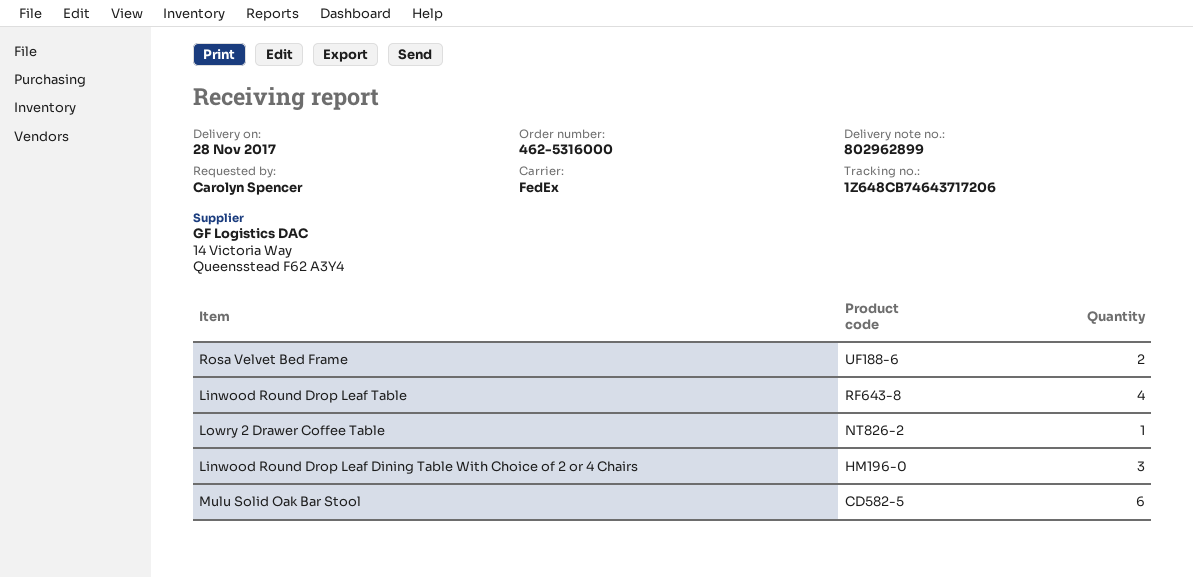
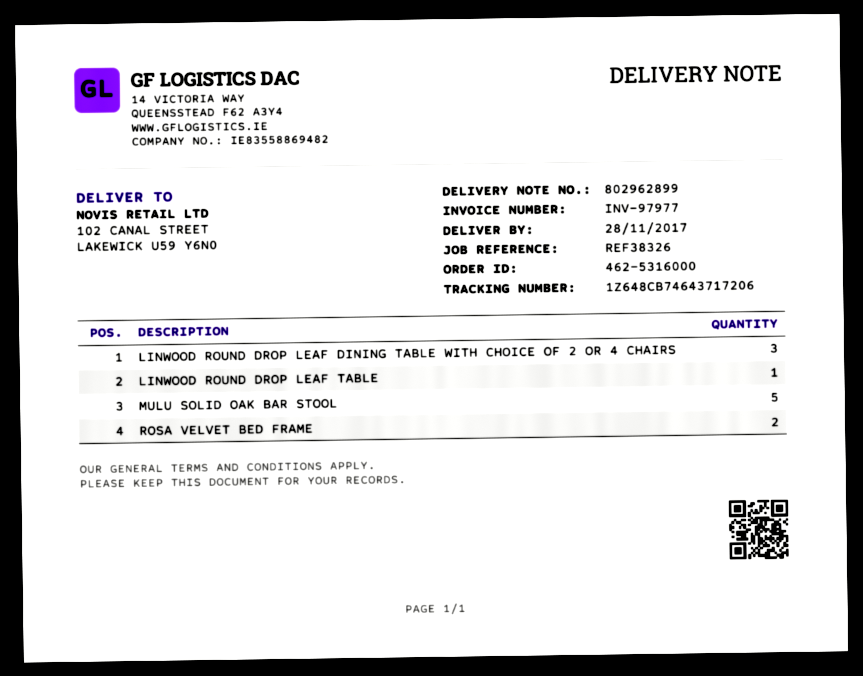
Linwood Round Drop Leaf Table: 4 -> 1
Lowry 2 Drawer Coffee Table: 1 -> none
Mulu Solid Oak Bar Stool: 6 -> 5

